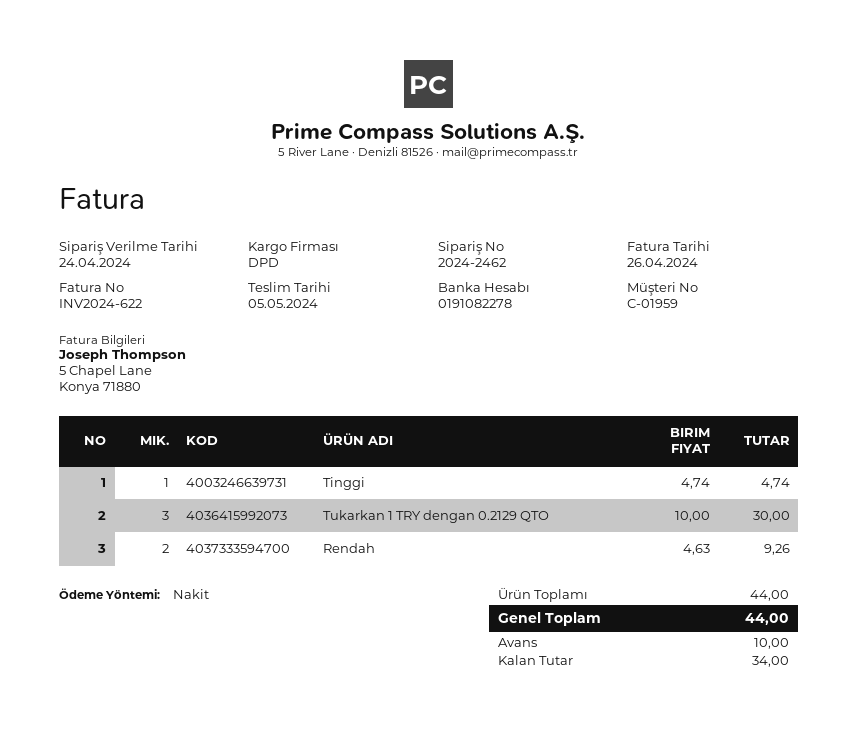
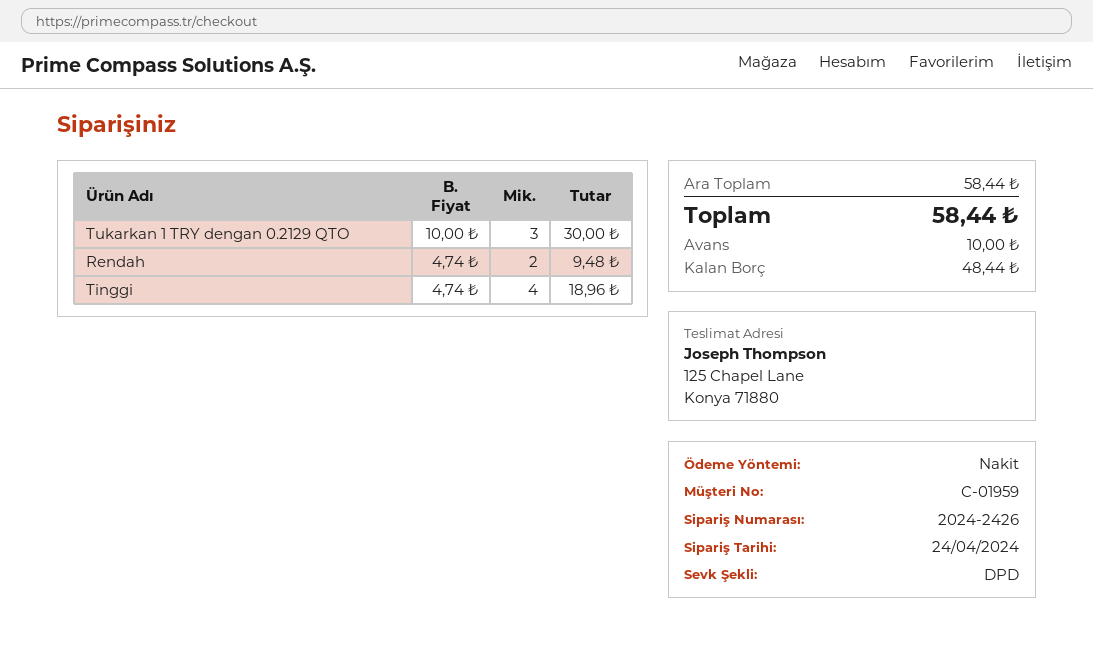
order number: 2024-2462 -> 2024-2426
Tinggi: 1 x 4.74 = 4.74 -> 4 x 4.74 = 18.96
Rendah: 2 x 4.63 = 9.26 -> 2 x 4.74 = 9.48
subtotal: 44.00 -> 58.44
total: 44.00 -> 58.44
balance: 34.00 -> 48.44

